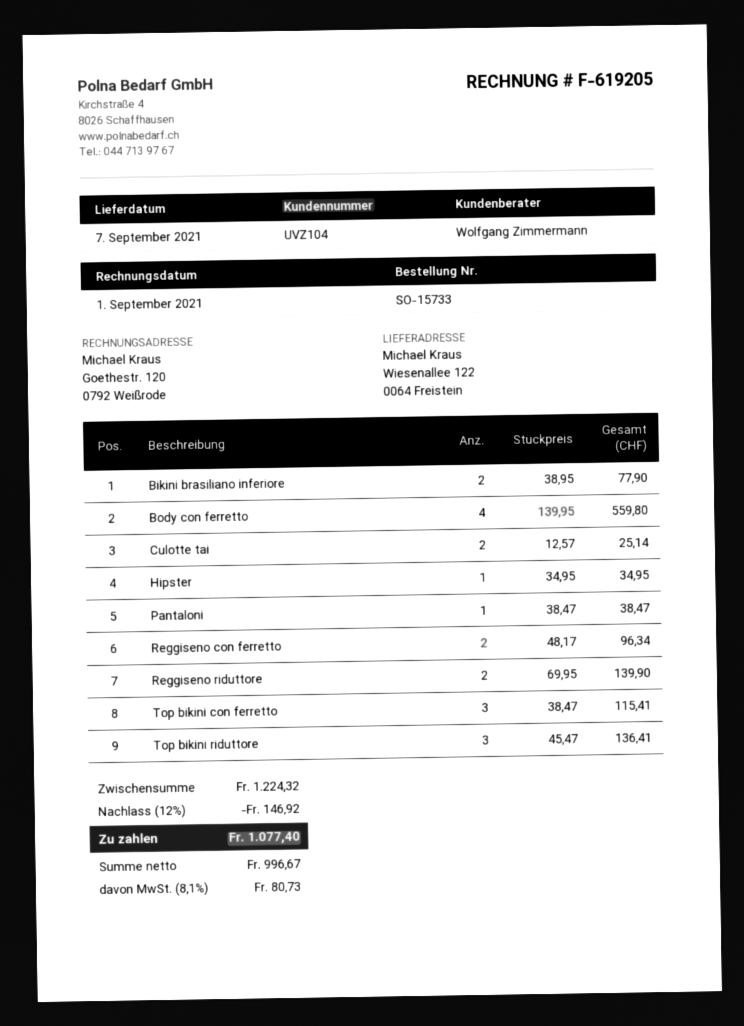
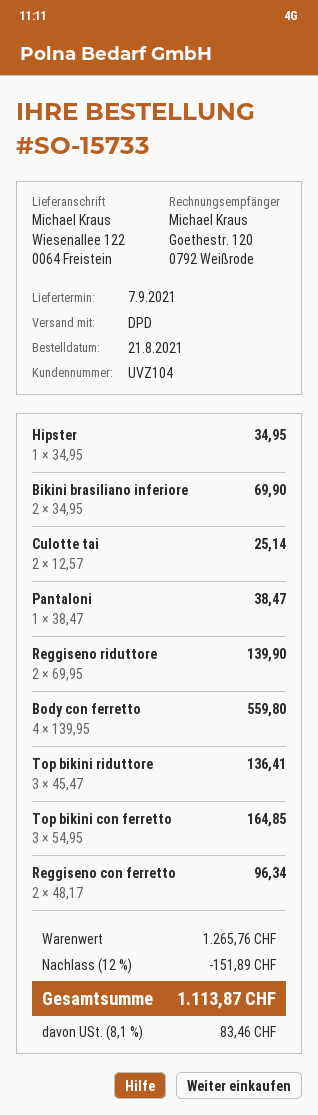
Bikini brasiliano inferiore: 2 x 38.95 = 77.90 -> 2 x 34.95 = 69.90
Top bikini con ferretto: 3 x 38.47 = 115.41 -> 3 x 54.95 = 164.85
subtotal: 1224.32 -> 1265.76
discount: 12% = 146.92 -> 12% = 151.89
tax: 8.1% = 80.73 -> 8.1% = 83.46
total: 1077.40 -> 1113.87

